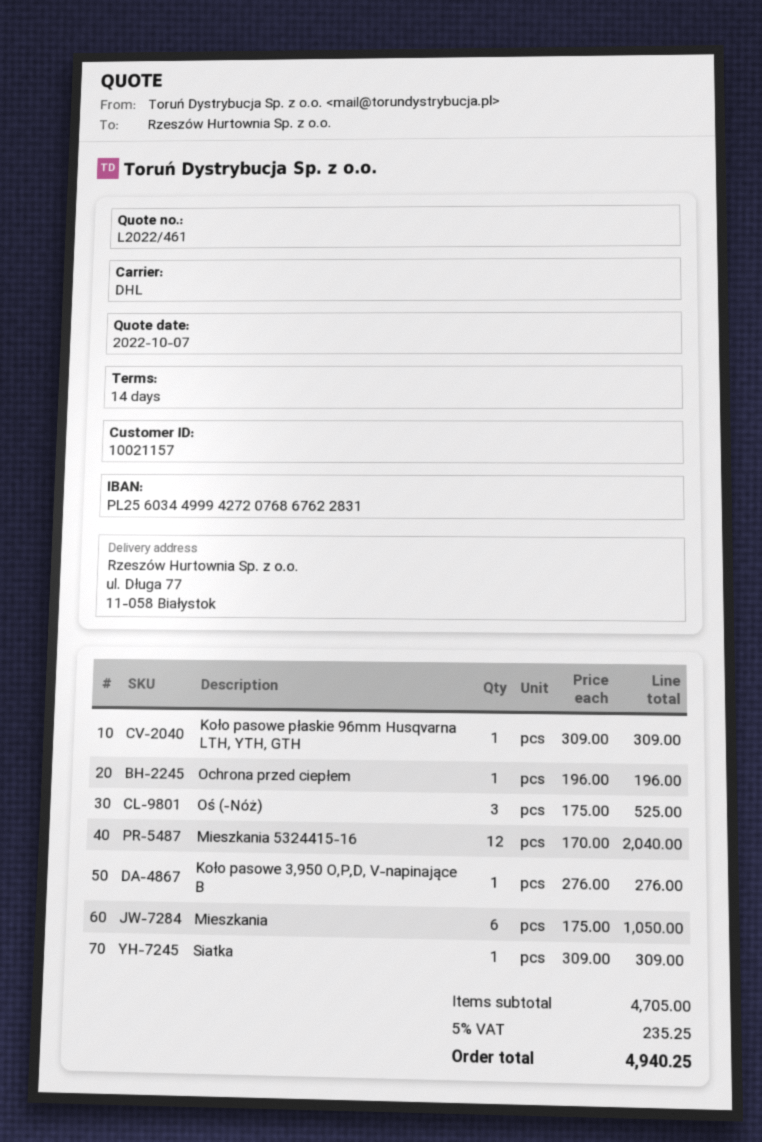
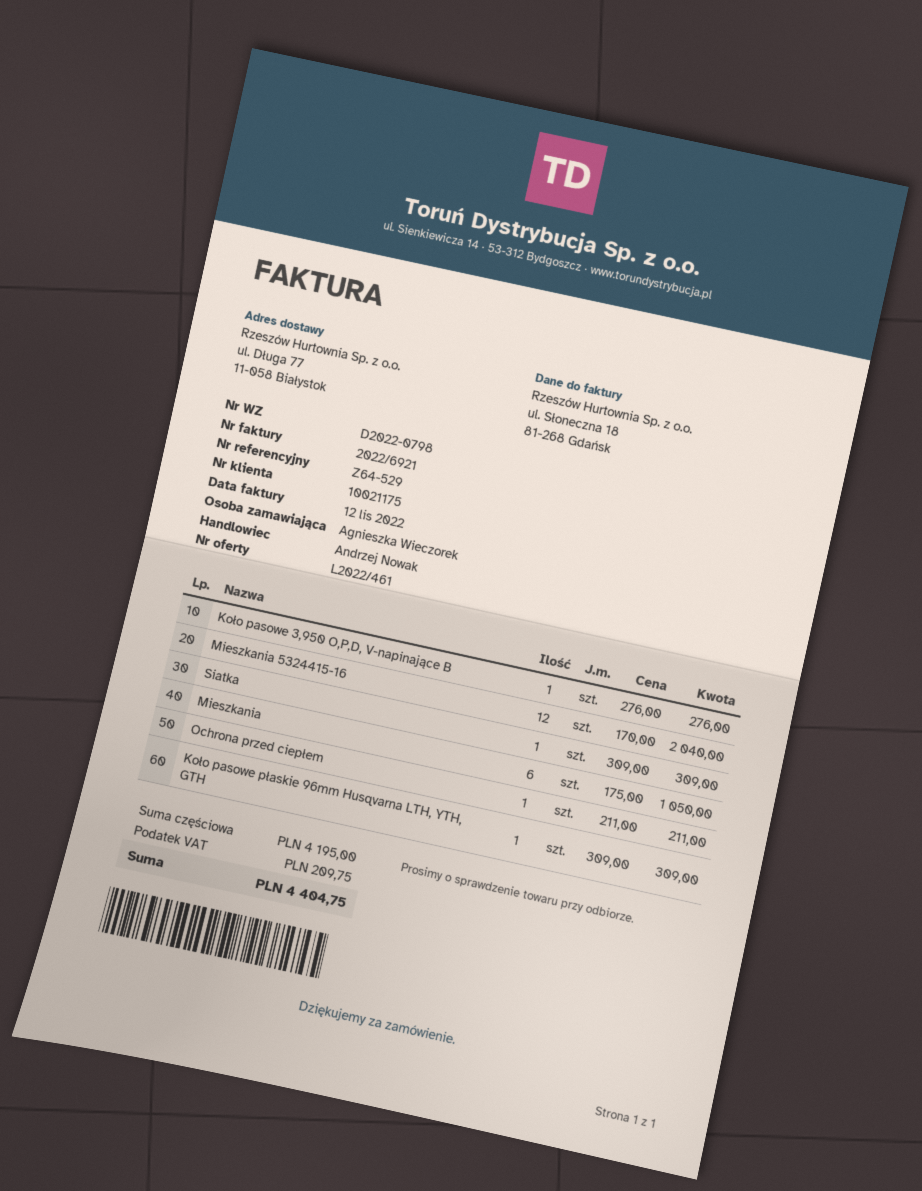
customer number: 10021157 -> 10021175
Ochrona przed ciepłem: 1 x 196.00 = 196.00 -> 1 x 211.00 = 211.00
Oś (-Nóż): 3 x 175.00 = 525.00 -> none
subtotal: 4705.00 -> 4195.00
tax: 235.25 -> 209.75
total: 4940.25 -> 4404.75

